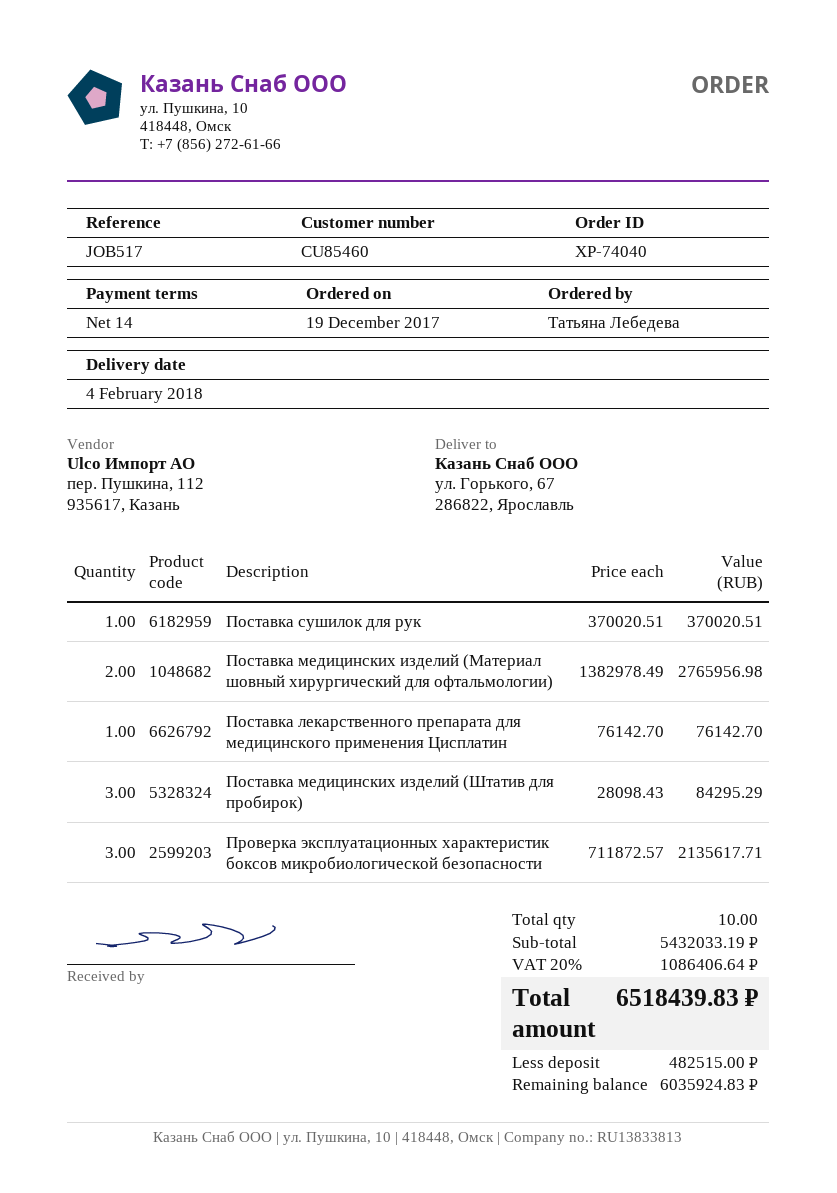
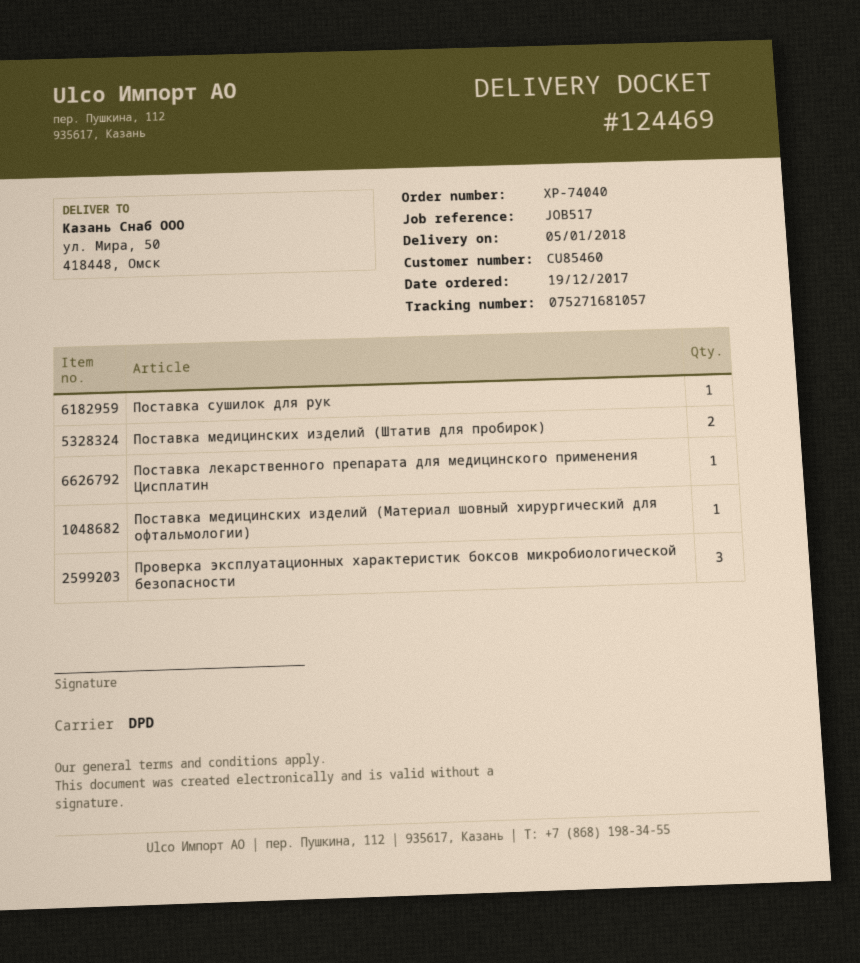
delivery date: 2018-02-04 -> 2018-01-05
ship to: ул. Горького, 67, 286822, Ярославль -> ул. Мира, 50, 418448, Омск
Поставка медицинских изделий (Материал шовный хирургический для офтальмологии): 2 -> 1
Поставка медицинских изделий (Штатив для пробирок): 3 -> 2

